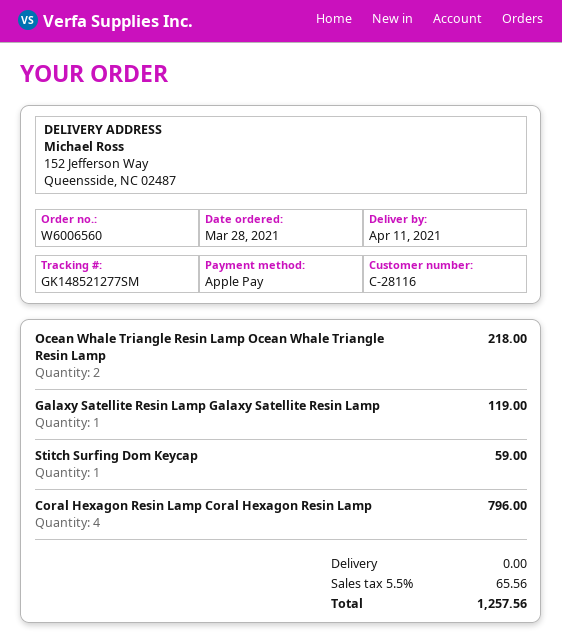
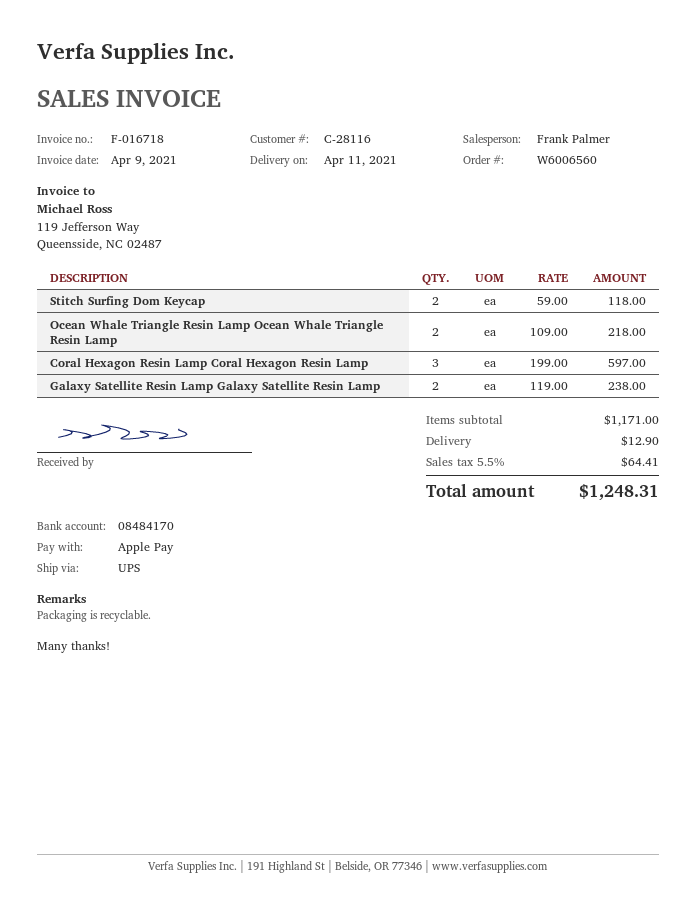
Galaxy Satellite Resin Lamp Galaxy Satellite Resin Lamp: 1 for 119.00 -> 2 for 238.00
Stitch Surfing Dom Keycap: 1 for 59.00 -> 2 for 118.00
Coral Hexagon Resin Lamp Coral Hexagon Resin Lamp: 4 for 796.00 -> 3 for 597.00
shipping: 0.00 -> 12.90
tax: 5.5% = 65.56 -> 5.5% = 64.41
total: 1257.56 -> 1248.31

